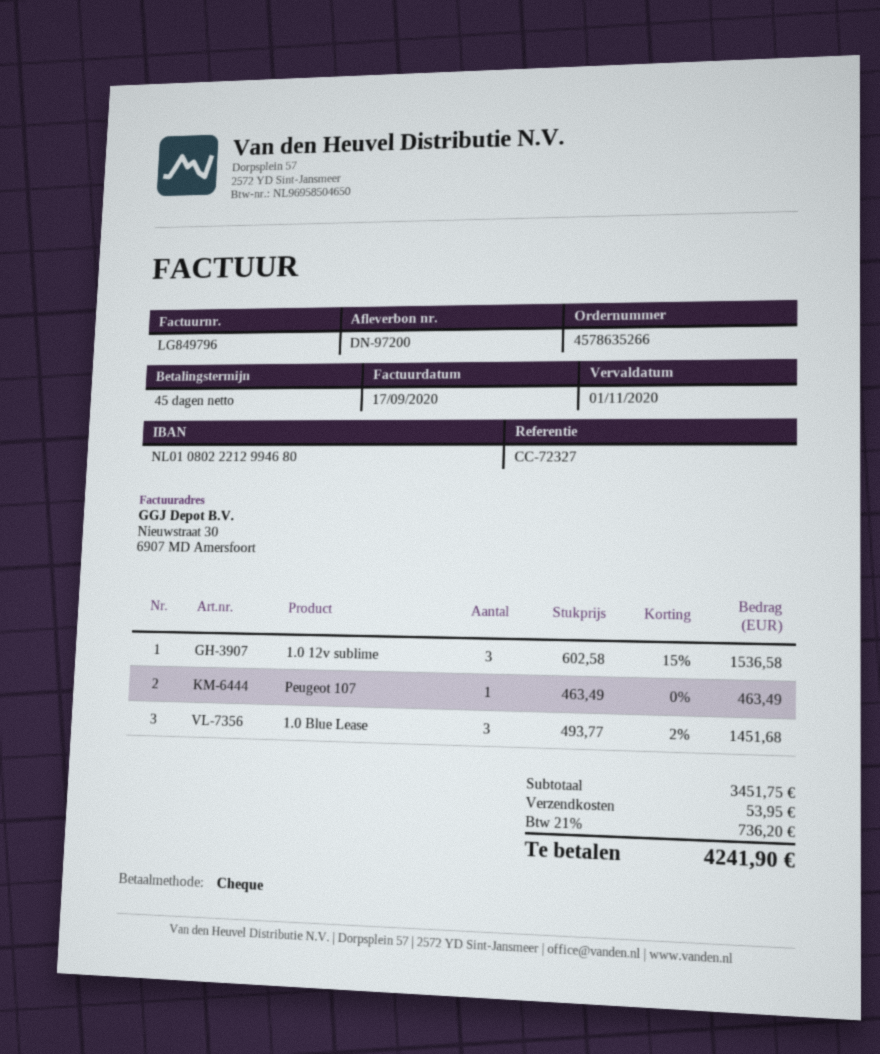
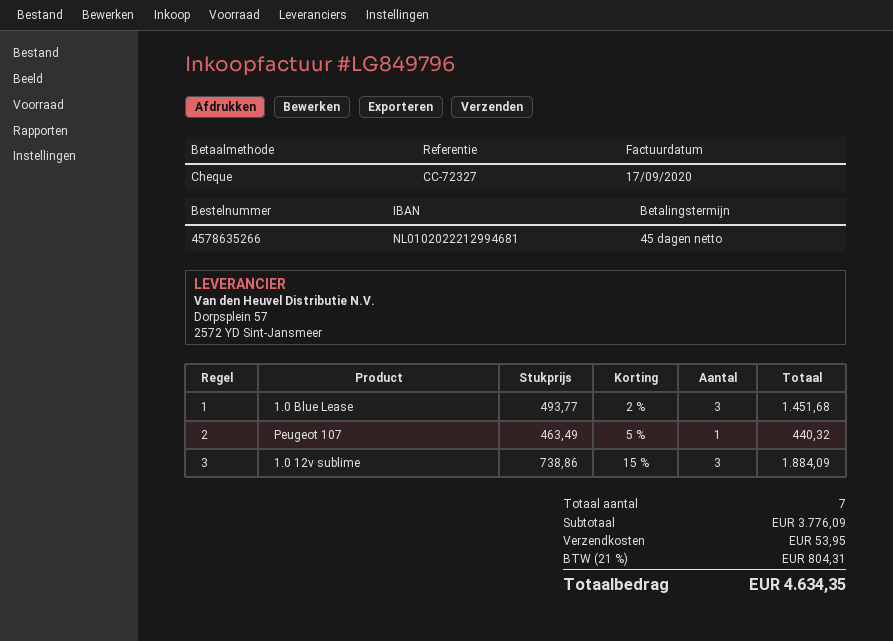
bank account: NL0108022212994680 -> NL0102022212994681
1.0 12v sublime: 3 x 602.58 - 15% = 1536.58 -> 3 x 738.86 - 15% = 1884.09
Peugeot 107: 1 x 463.49 = 463.49 -> 1 x 463.49 - 5% = 440.32
subtotal: 3451.75 -> 3776.09
tax: 21% = 736.20 -> 21% = 804.31
total: 4241.90 -> 4634.35

